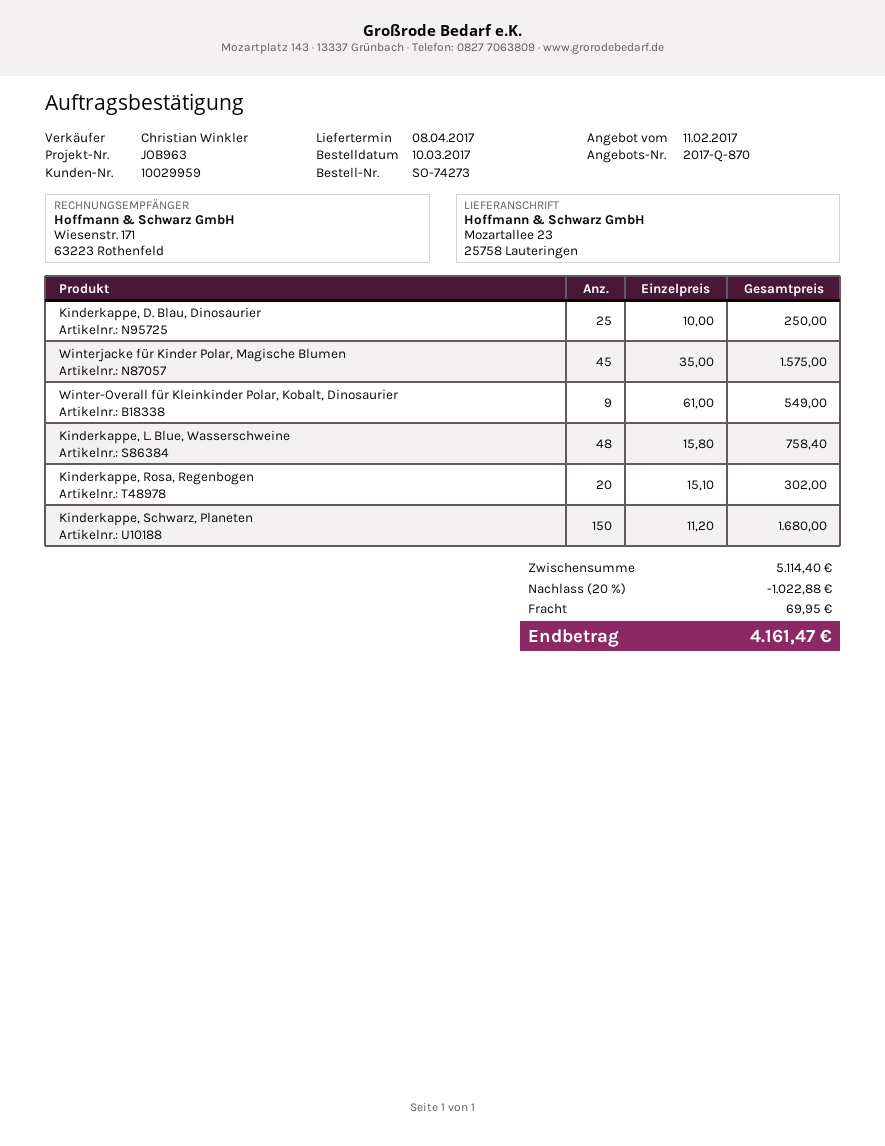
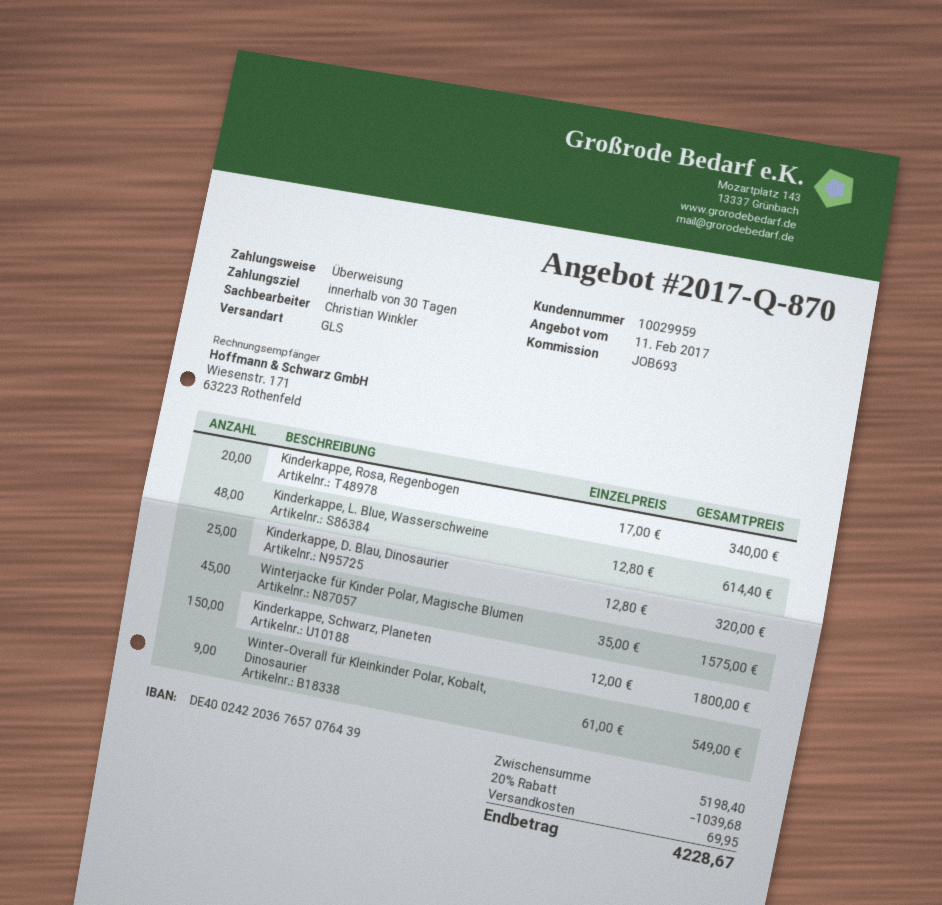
reference: JOB963 -> JOB693
Kinderkappe, D. Blau, Dinosaurier: 25 x 10.00 = 250.00 -> 25 x 12.80 = 320.00
Kinderkappe, L. Blue, Wasserschweine: 48 x 15.80 = 758.40 -> 48 x 12.80 = 614.40
Kinderkappe, Rosa, Regenbogen: 20 x 15.10 = 302.00 -> 20 x 17.00 = 340.00
Kinderkappe, Schwarz, Planeten: 150 x 11.20 = 1680.00 -> 150 x 12.00 = 1800.00
subtotal: 5114.40 -> 5198.40
discount: 20% = 1022.88 -> 20% = 1039.68
total: 4161.47 -> 4228.67

